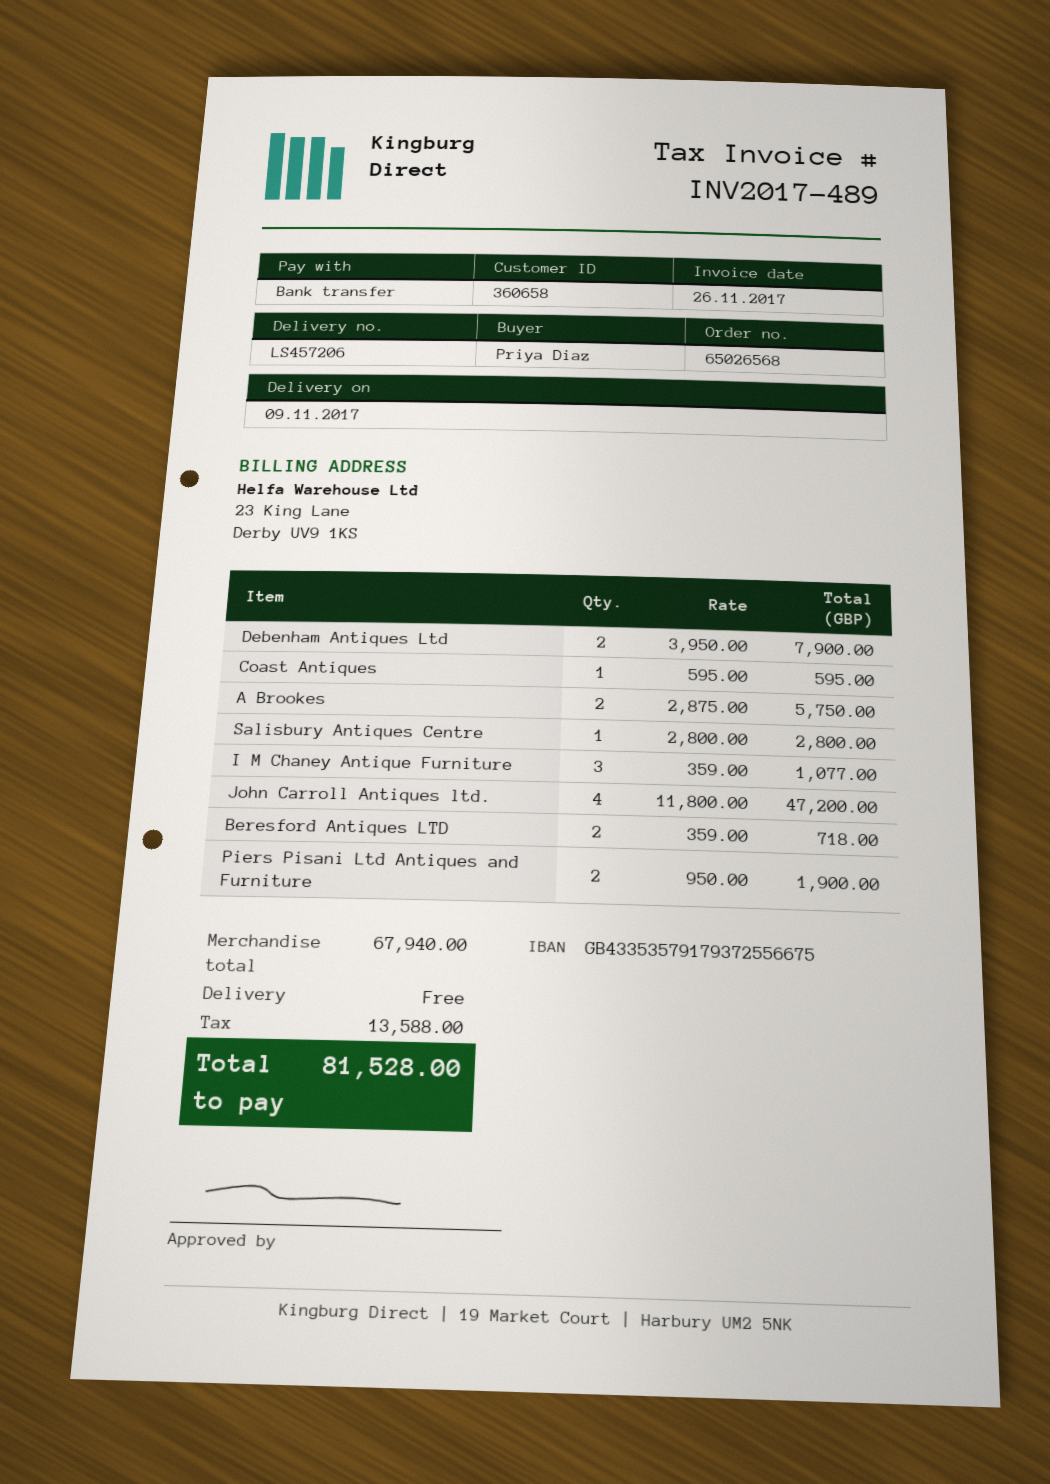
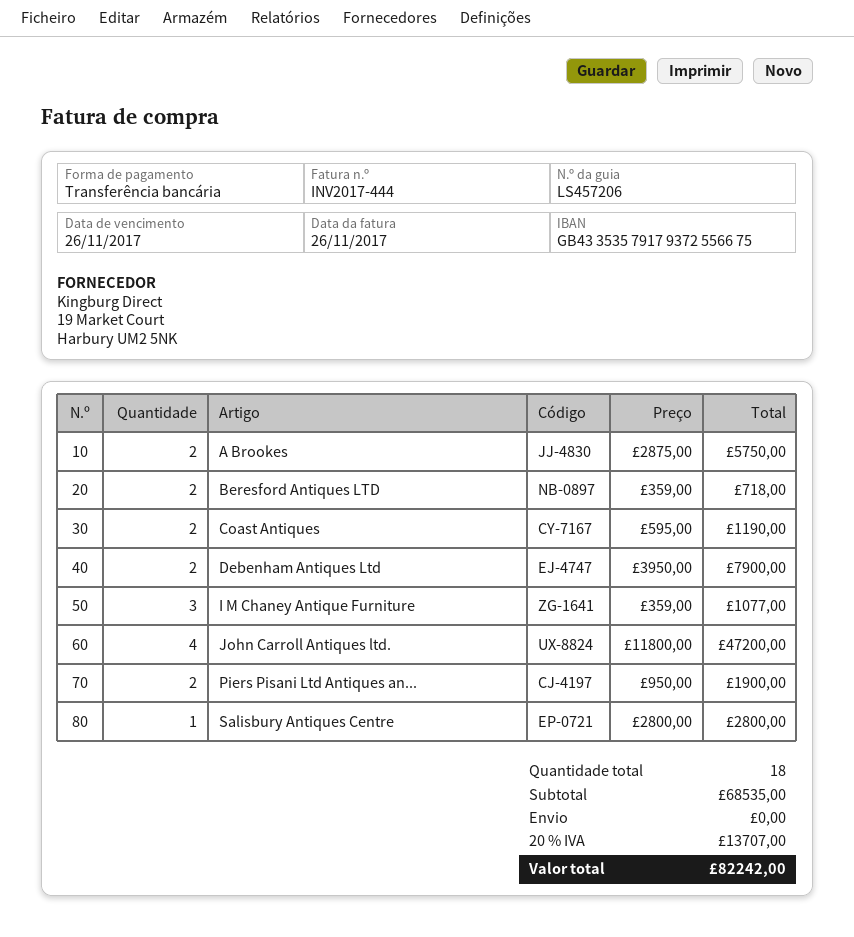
invoice number: INV2017-489 -> INV2017-444
Coast Antiques: 1 x 595.00 = 595.00 -> 2 x 595.00 = 1190.00
subtotal: 67940.00 -> 68535.00
tax: 13588.00 -> 13707.00
total: 81528.00 -> 82242.00

